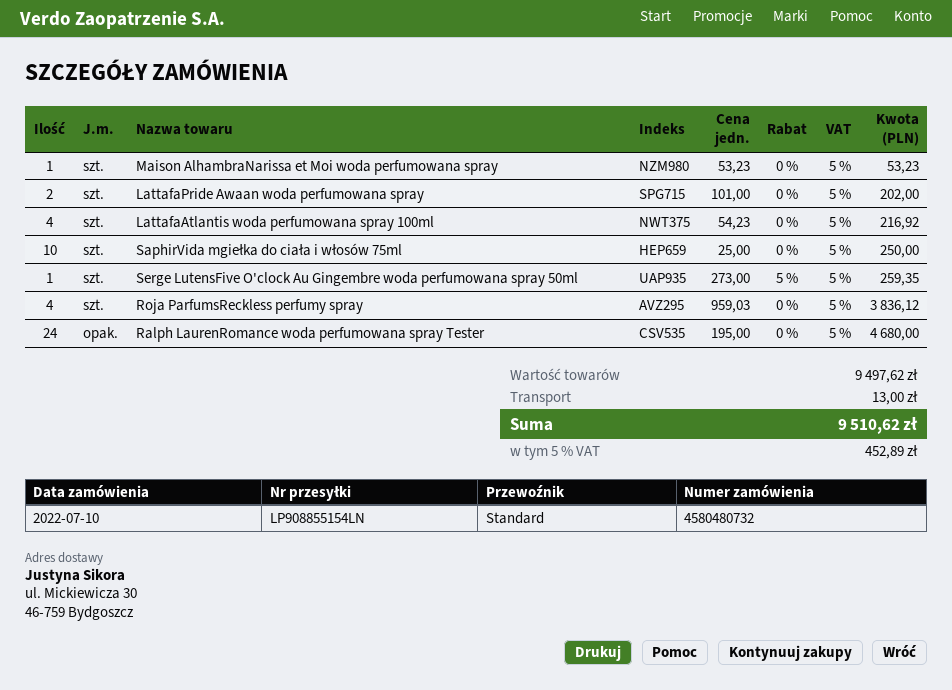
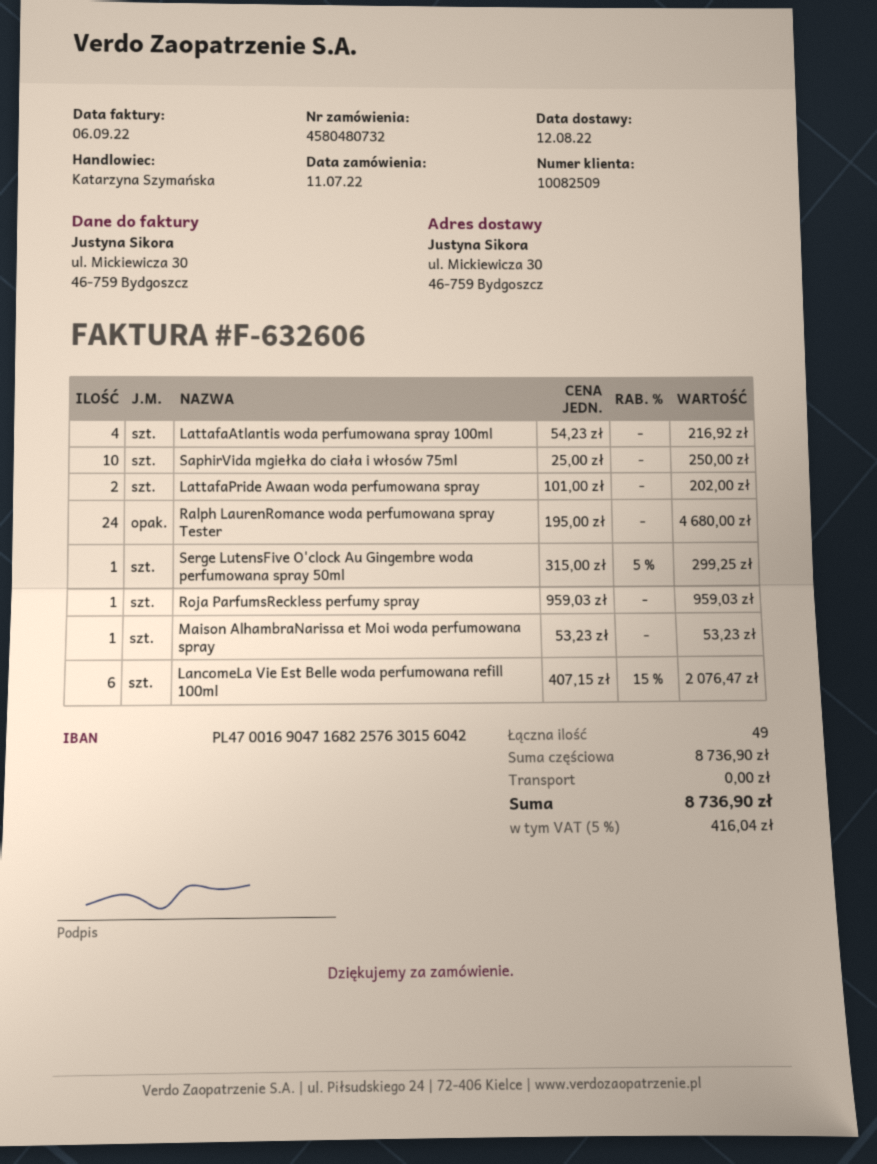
order date: 2022-07-10 -> 2022-07-11
Serge LutensFive O'clock Au Gingembre woda perfumowana spray 50ml: 1 x 273.00 - 5% = 259.35 -> 1 x 315.00 - 5% = 299.25
Roja ParfumsReckless perfumy spray: 4 x 959.03 = 3836.12 -> 1 x 959.03 = 959.03
LancomeLa Vie Est Belle woda perfumowana refill 100ml: none -> 6 x 407.15 - 15% = 2076.47
subtotal: 9497.62 -> 8736.90
shipping: 13.00 -> 0.00
tax: 5% = 452.89 -> 5% = 416.04
total: 9510.62 -> 8736.90

